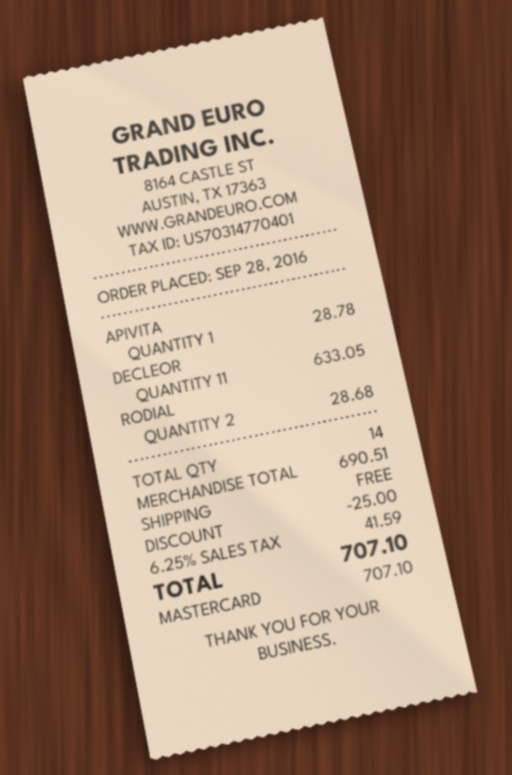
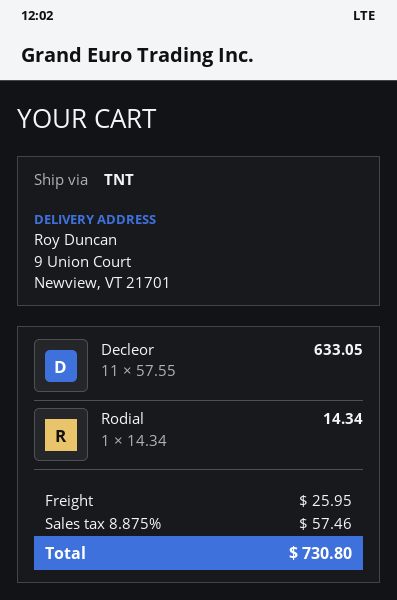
APIVITA: 1 for 28.78 -> none
RODIAL: 2 for 28.68 -> 1 for 14.34
discount: 25.00 -> none
shipping: 0.00 -> 25.95
tax: 6.25% = 41.59 -> 8.875% = 57.46
total: 707.10 -> 730.80

